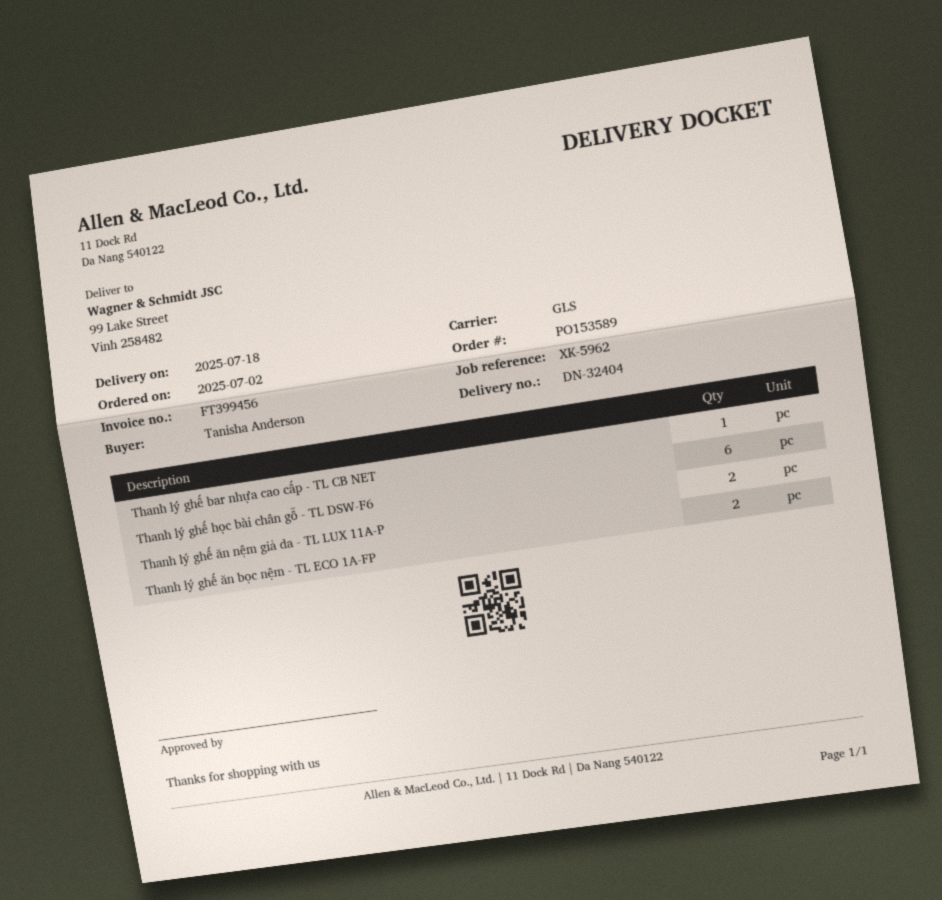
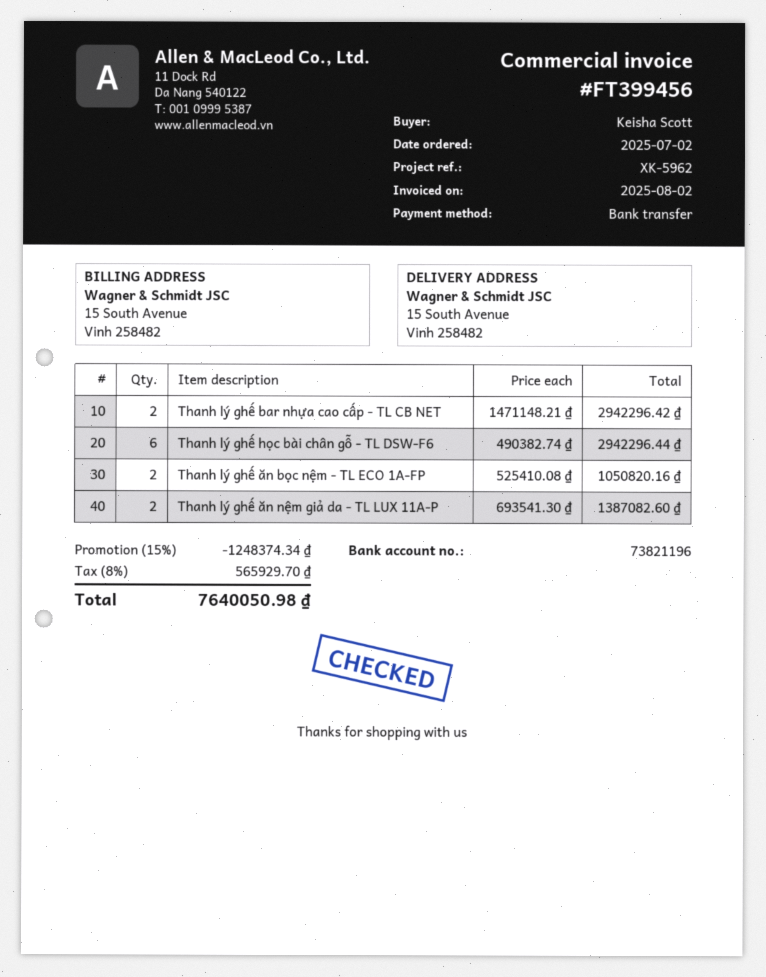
ordered by: Tanisha Anderson -> Keisha Scott
ship to: 99 Lake Street, Vinh 258482 -> 15 South Avenue, Vinh 258482
Thanh lý ghế bar nhựa cao cấp - TL CB NET: 1 -> 2

